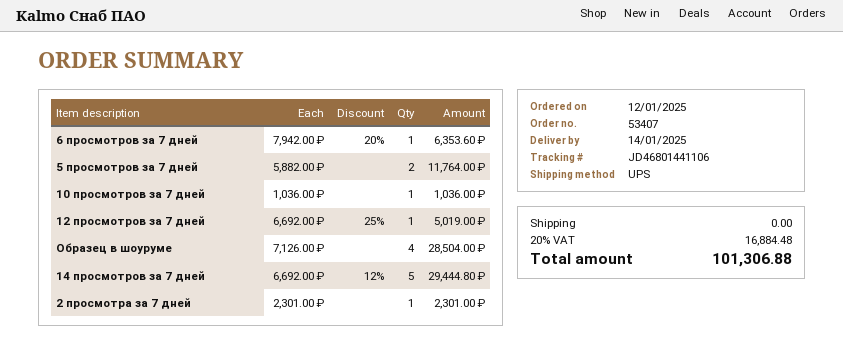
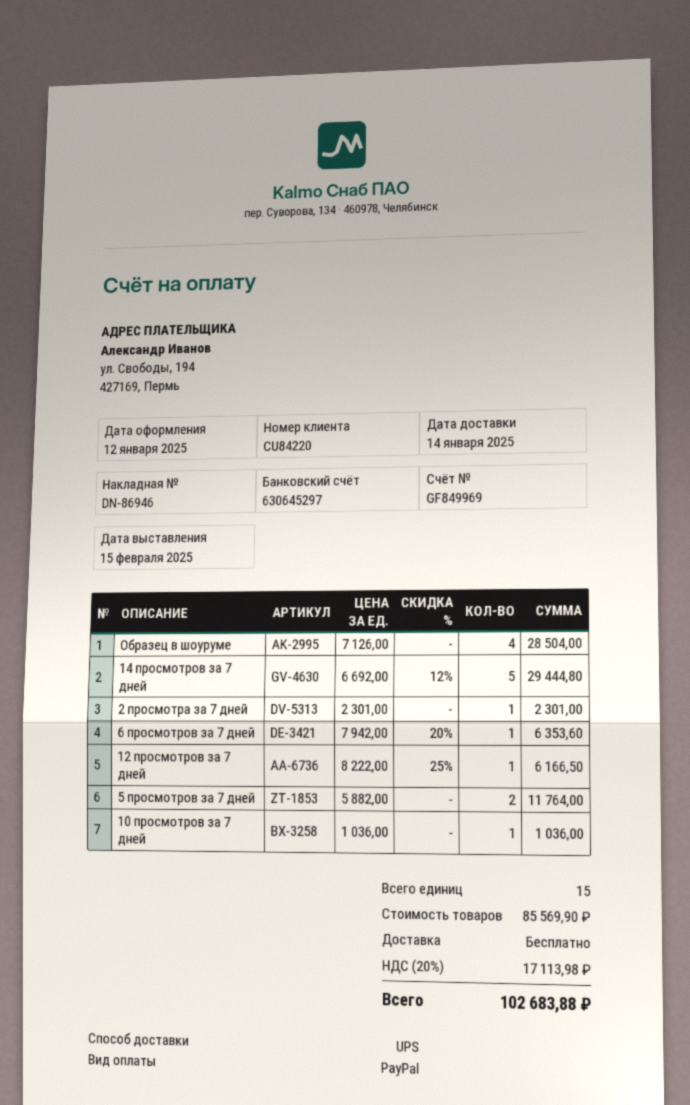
12 просмотров за 7 дней: 1 x 6692.00 - 25% = 5019.00 -> 1 x 8222.00 - 25% = 6166.50
tax: 20% = 16884.48 -> 20% = 17113.98
total: 101306.88 -> 102683.88

